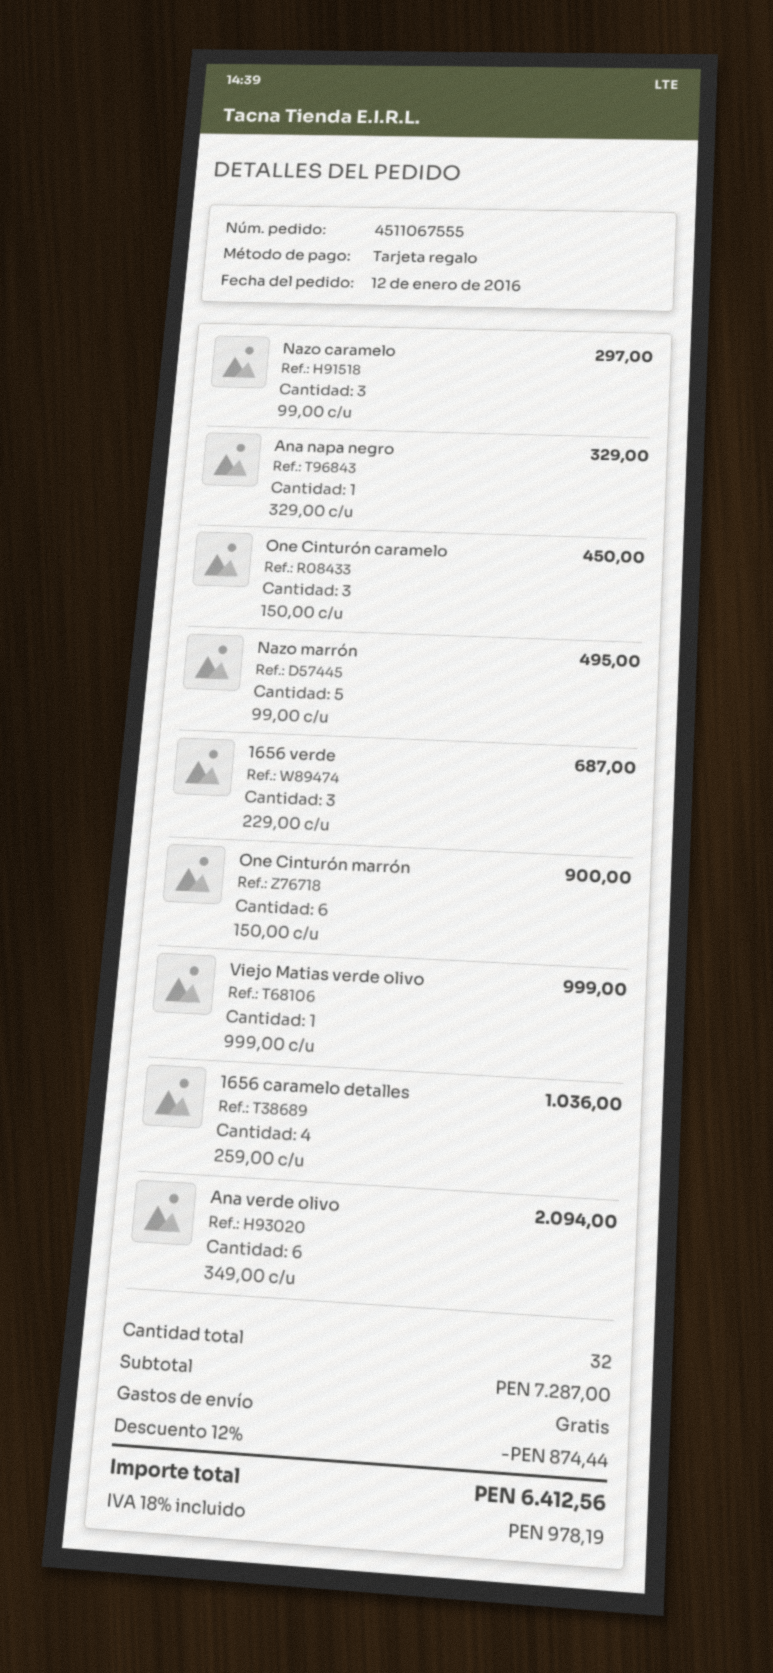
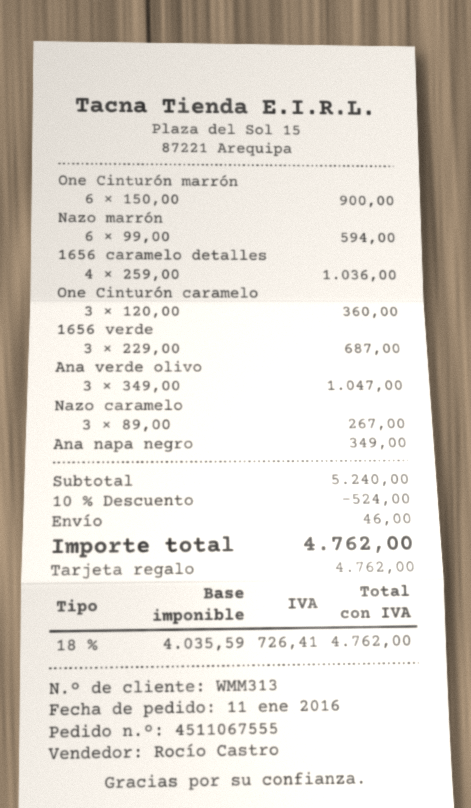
order date: 2016-01-12 -> 2016-01-11
Nazo caramelo: 3 x 99.00 = 297.00 -> 3 x 89.00 = 267.00
Ana napa negro: 1 x 329.00 = 329.00 -> 1 x 349.00 = 349.00
One Cinturón caramelo: 3 x 150.00 = 450.00 -> 3 x 120.00 = 360.00
Nazo marrón: 5 x 99.00 = 495.00 -> 6 x 99.00 = 594.00
Viejo Matias verde olivo: 1 x 999.00 = 999.00 -> none
Ana verde olivo: 6 x 349.00 = 2094.00 -> 3 x 349.00 = 1047.00
subtotal: 7287.00 -> 5240.00
discount: 12% = 874.44 -> 10% = 524.00
shipping: 0.00 -> 46.00
tax: 18% = 978.19 -> 18% = 726.41
total: 6412.56 -> 4762.00

